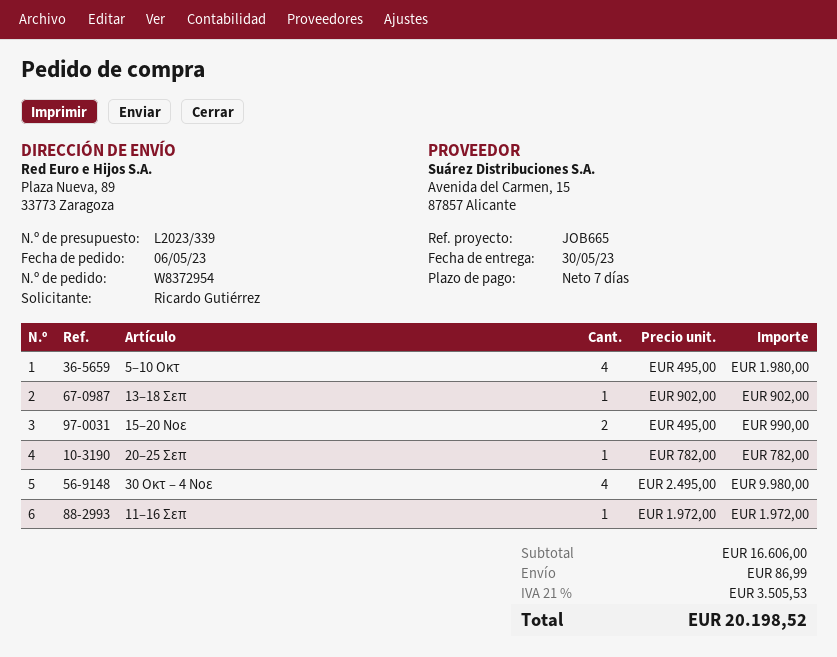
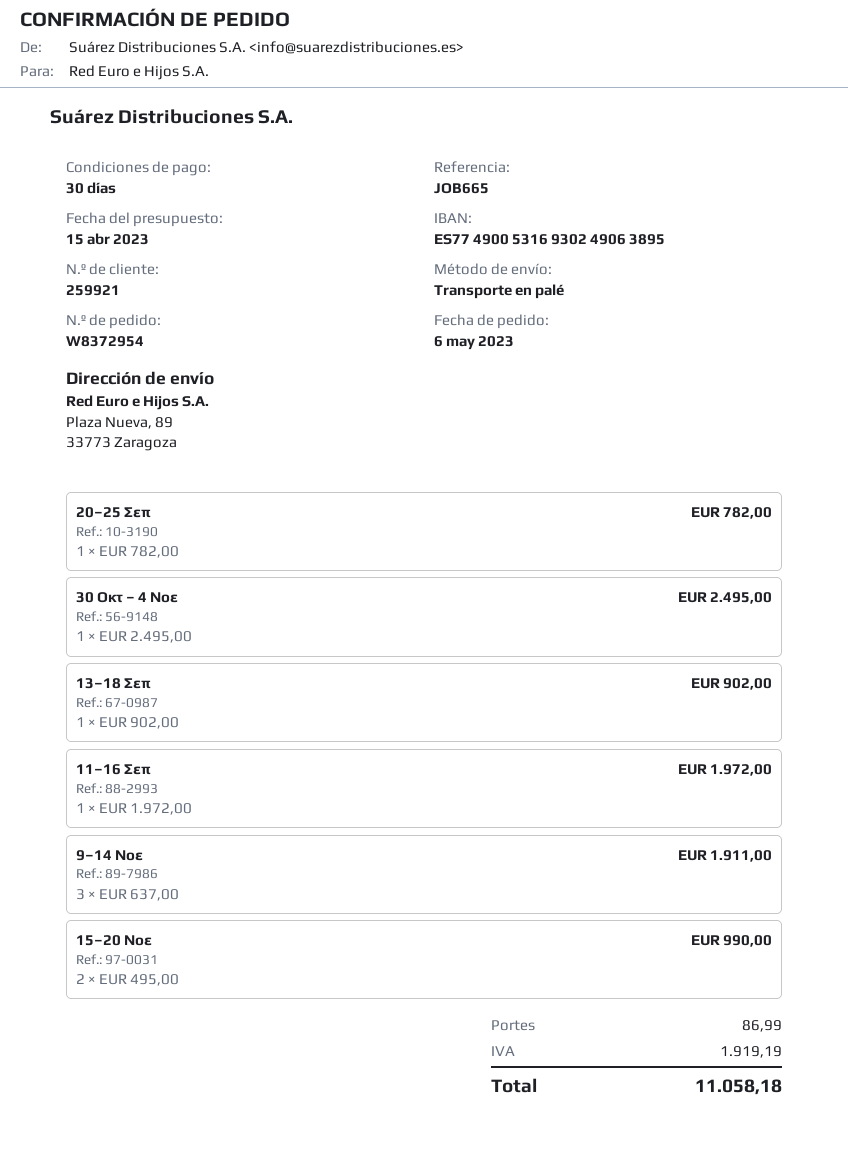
payment terms: 7 days -> 30 days
5–10 Οκτ: 4 x 495.00 = 1980.00 -> none
30 Οκτ – 4 Νοε: 4 x 2495.00 = 9980.00 -> 1 x 2495.00 = 2495.00
9–14 Νοε: none -> 3 x 637.00 = 1911.00
tax: 3505.53 -> 1919.19
total: 20198.52 -> 11058.18

